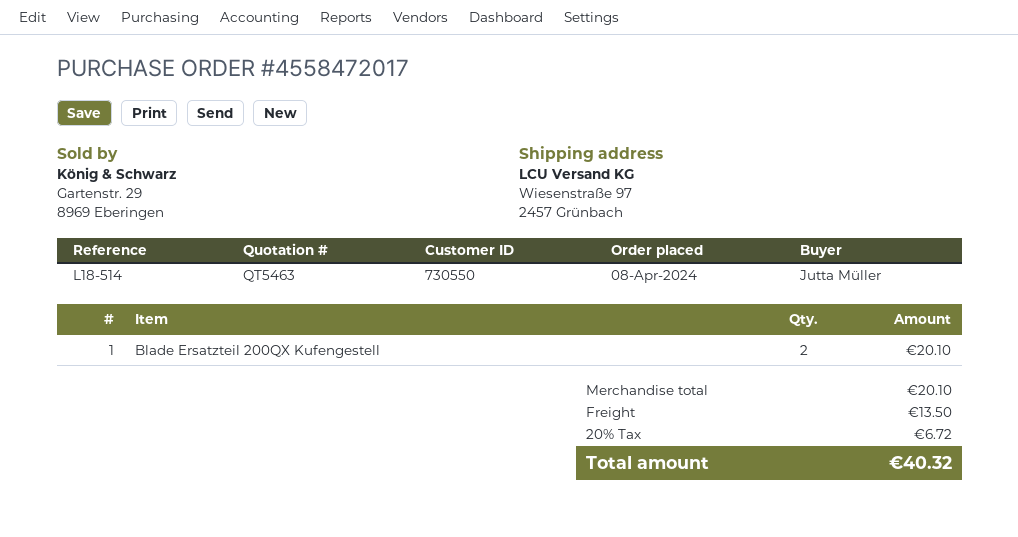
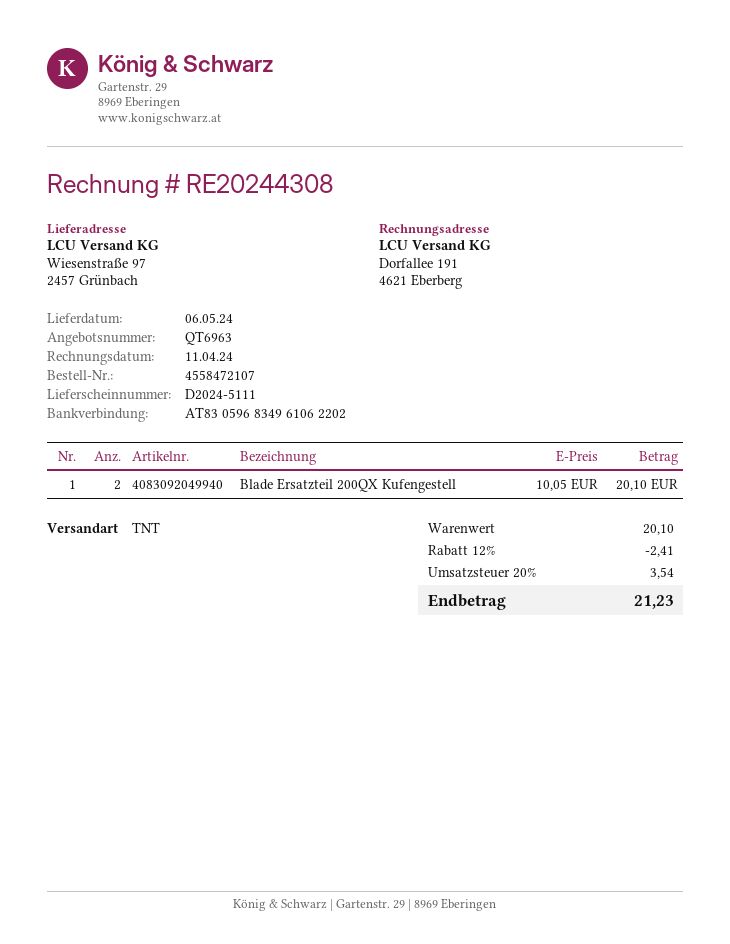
quote number: QT5463 -> QT6963
order number: 4558472017 -> 4558472107
discount: none -> 12% = 2.41
shipping: 13.50 -> none
tax: 20% = 6.72 -> 20% = 3.54
total: 40.32 -> 21.23

